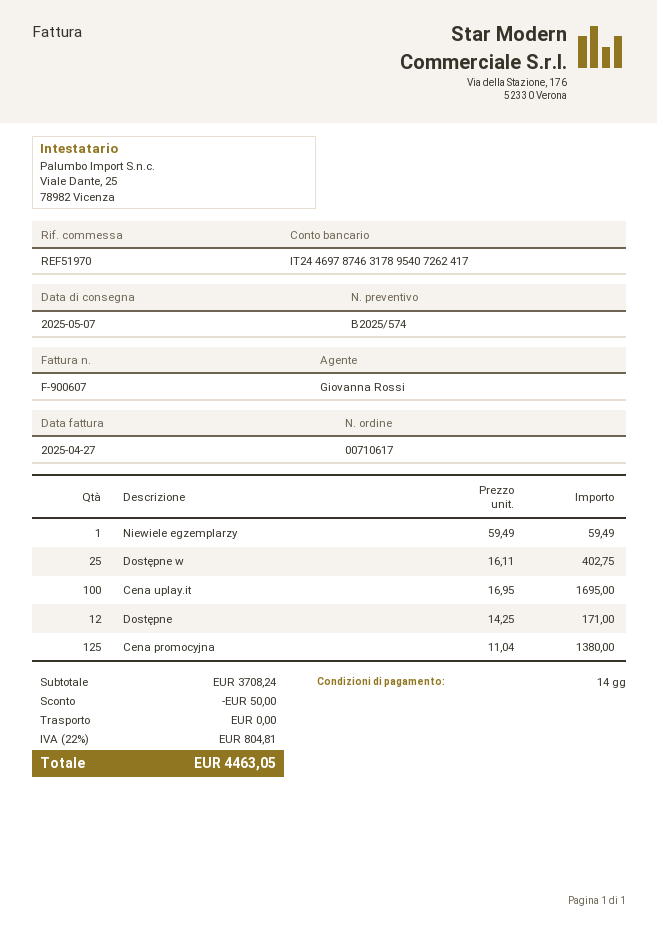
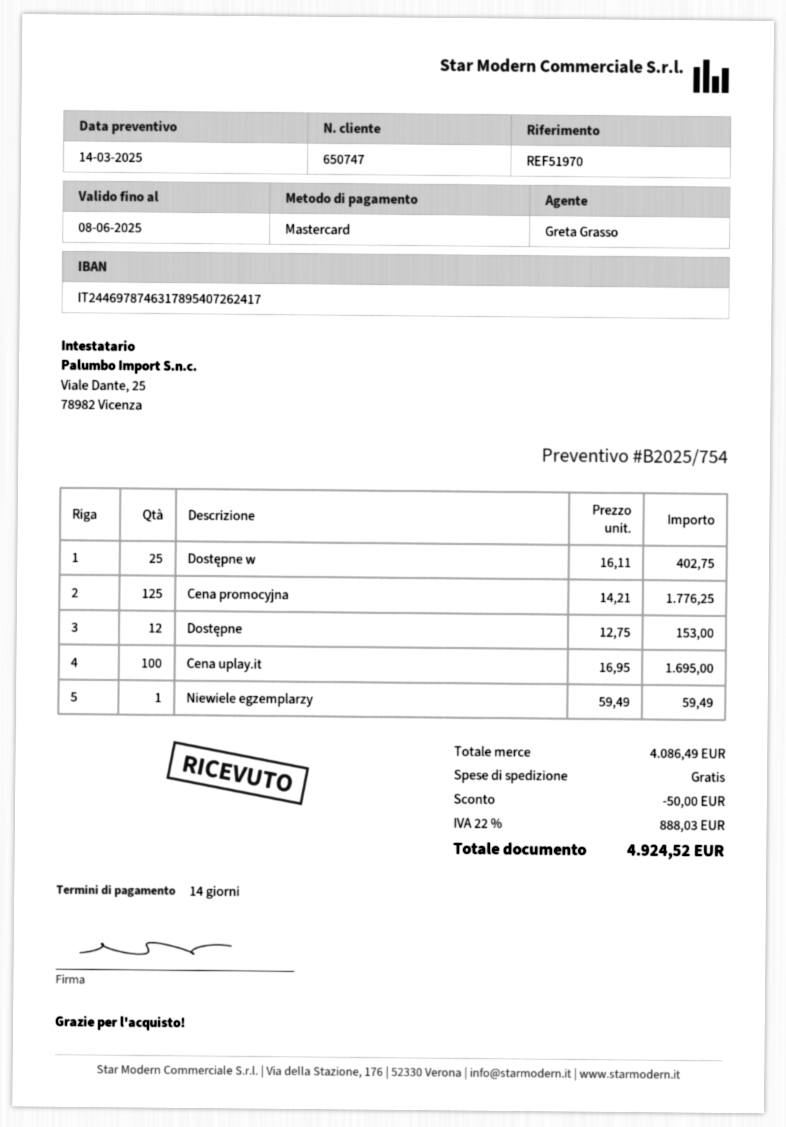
quote number: B2025/574 -> B2025/754
sales rep: Giovanna Rossi -> Greta Grasso
Dostępne: 12 x 14.25 = 171.00 -> 12 x 12.75 = 153.00
Cena promocyjna: 125 x 11.04 = 1380.00 -> 125 x 14.21 = 1776.25
subtotal: 3708.24 -> 4086.49
tax: 22% = 804.81 -> 22% = 888.03
total: 4463.05 -> 4924.52

